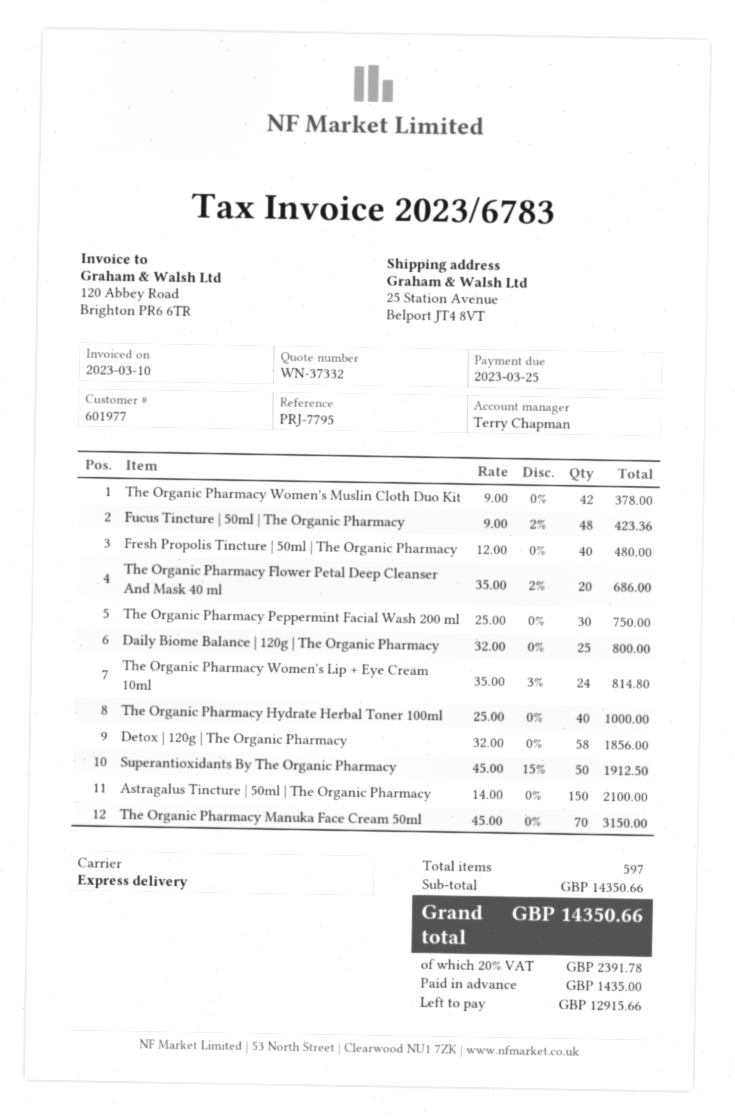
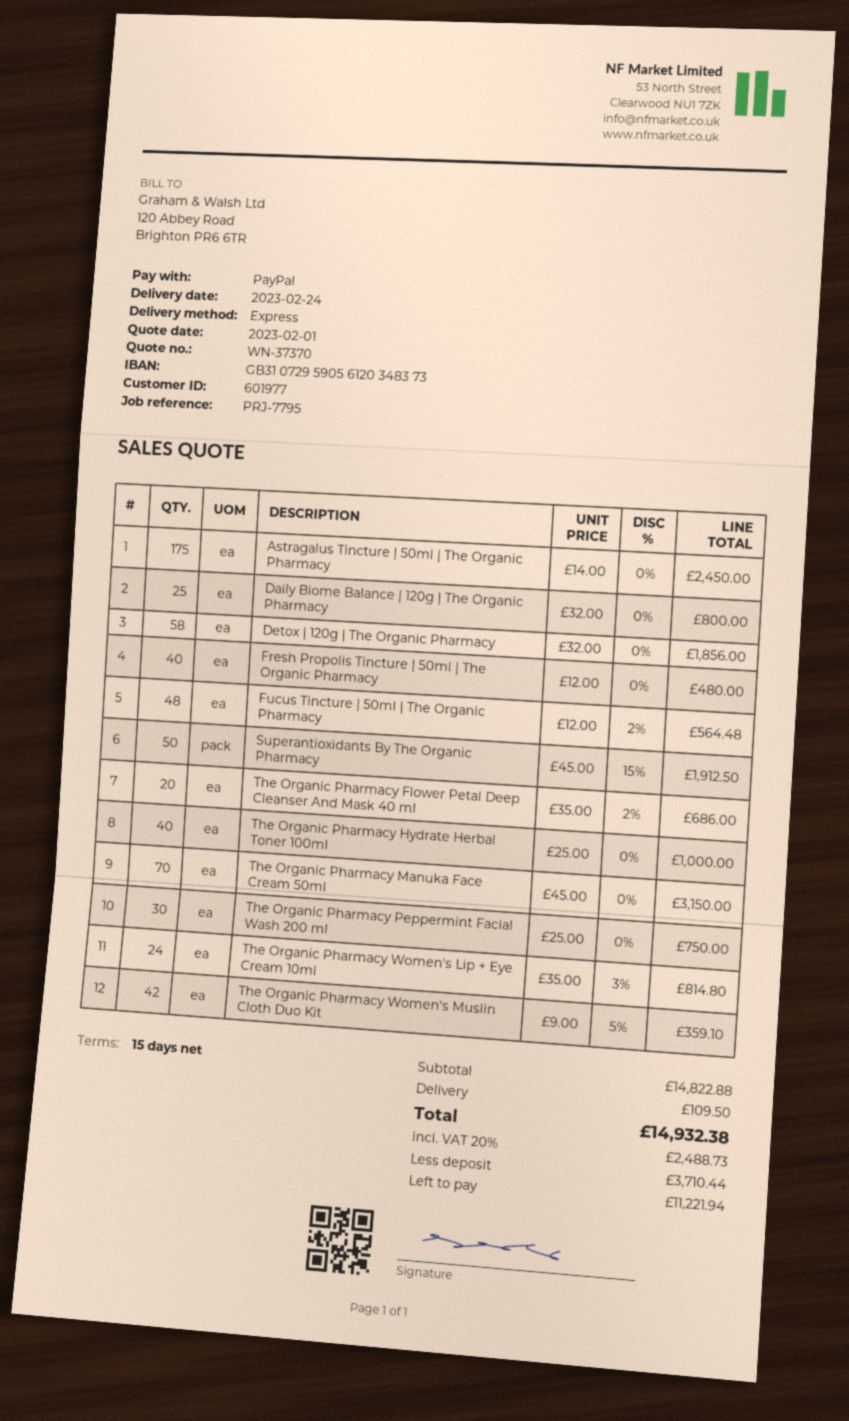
quote number: WN-37332 -> WN-37370
The Organic Pharmacy Women's Muslin Cloth Duo Kit: 42 x 9.00 = 378.00 -> 42 x 9.00 - 5% = 359.10
Fucus Tincture | 50ml | The Organic Pharmacy: 48 x 9.00 - 2% = 423.36 -> 48 x 12.00 - 2% = 564.48
Astragalus Tincture | 50ml | The Organic Pharmacy: 150 x 14.00 = 2100.00 -> 175 x 14.00 = 2450.00
subtotal: 14350.66 -> 14822.88
shipping: none -> 109.50
tax: 20% = 2391.78 -> 20% = 2488.73
total: 14350.66 -> 14932.38
deposit: 1435.00 -> 3710.44
balance: 12915.66 -> 11221.94

